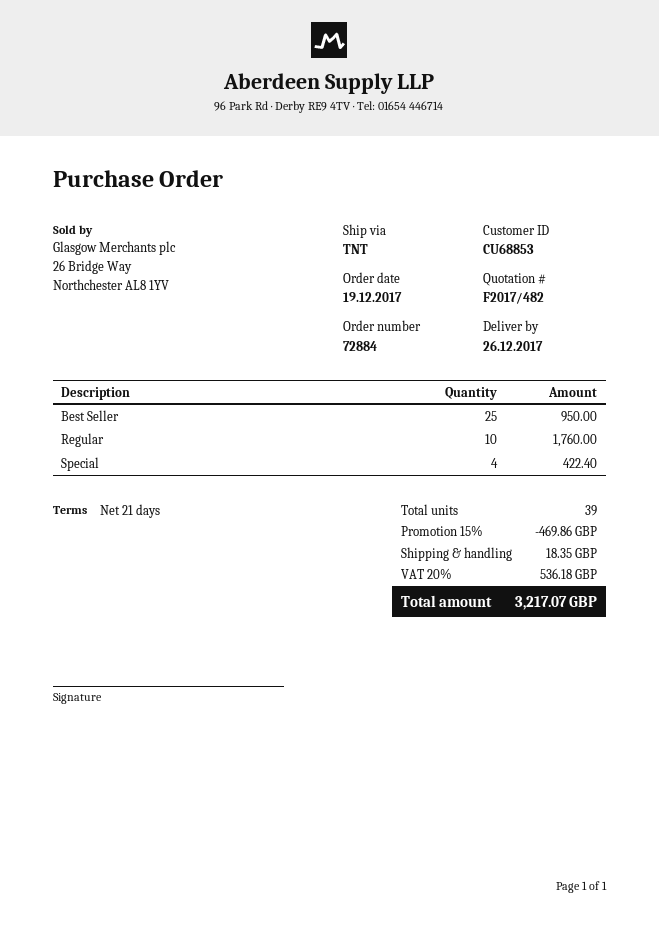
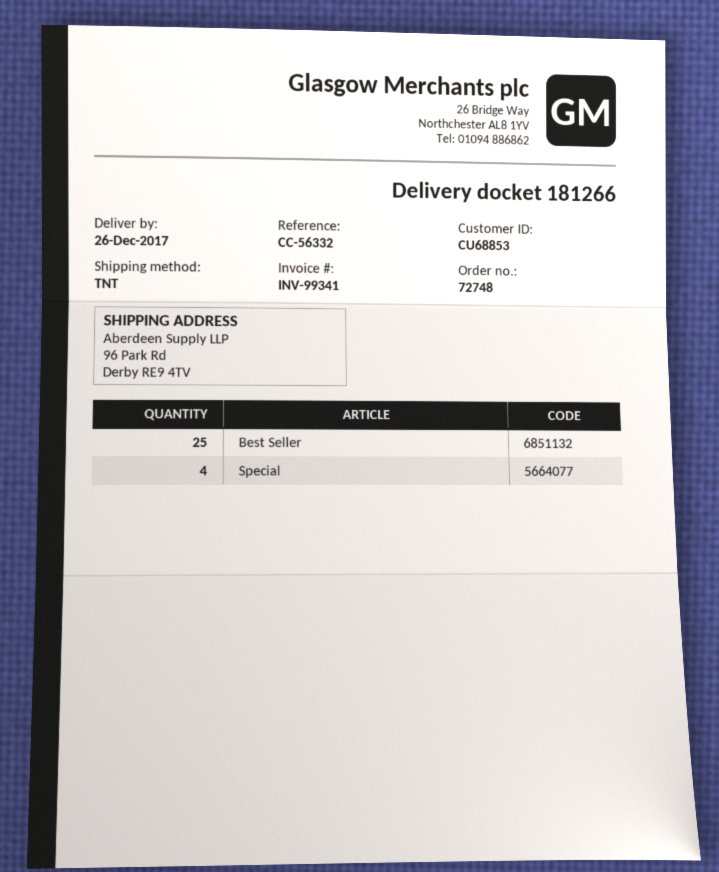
order number: 72884 -> 72748
Regular: 10 -> none

